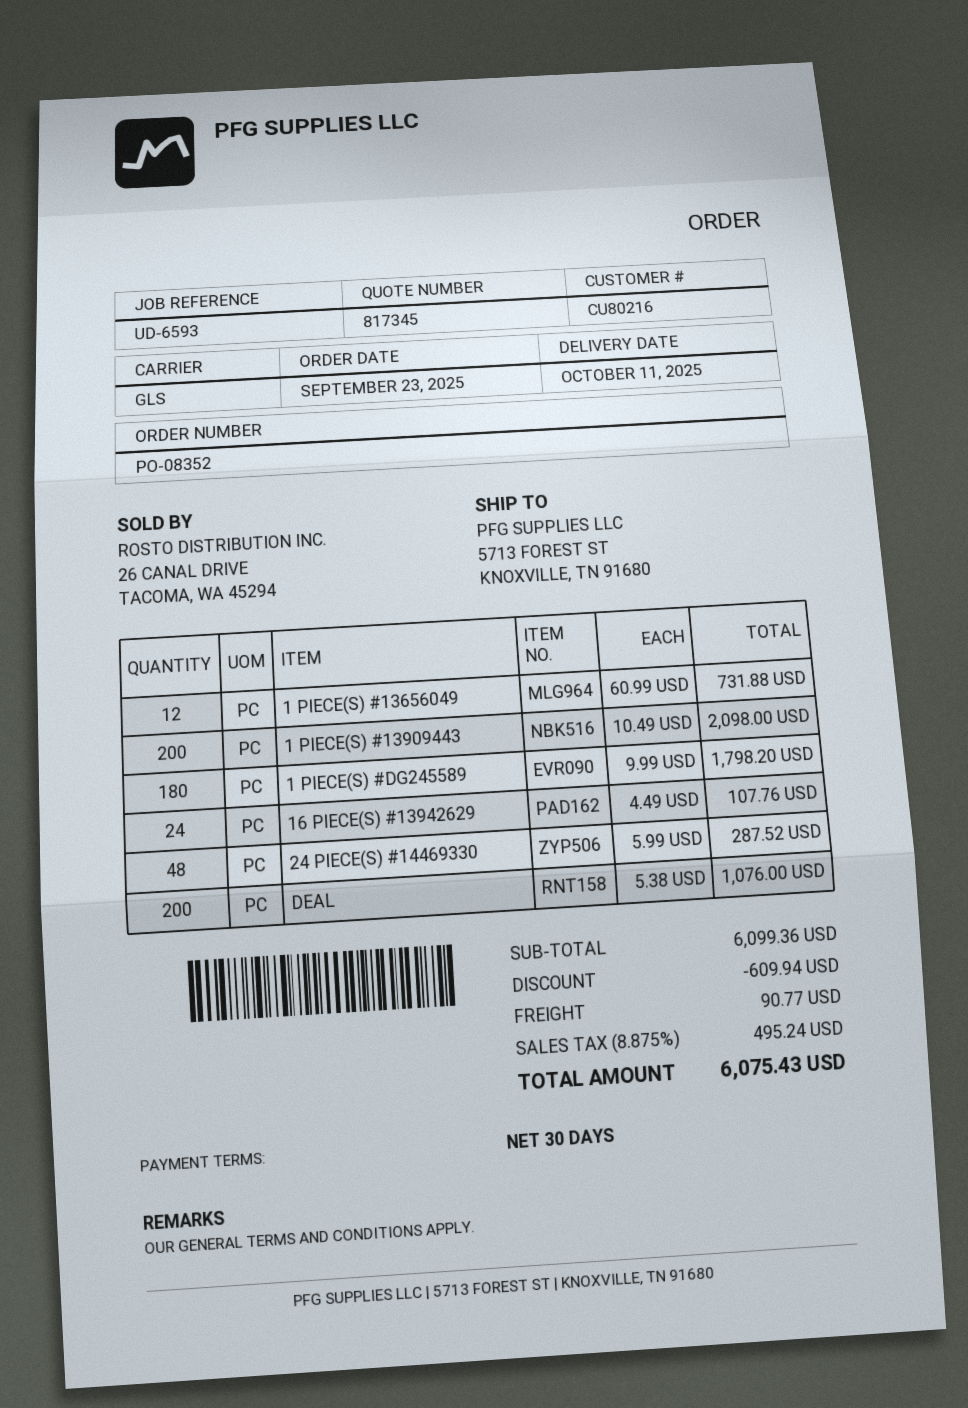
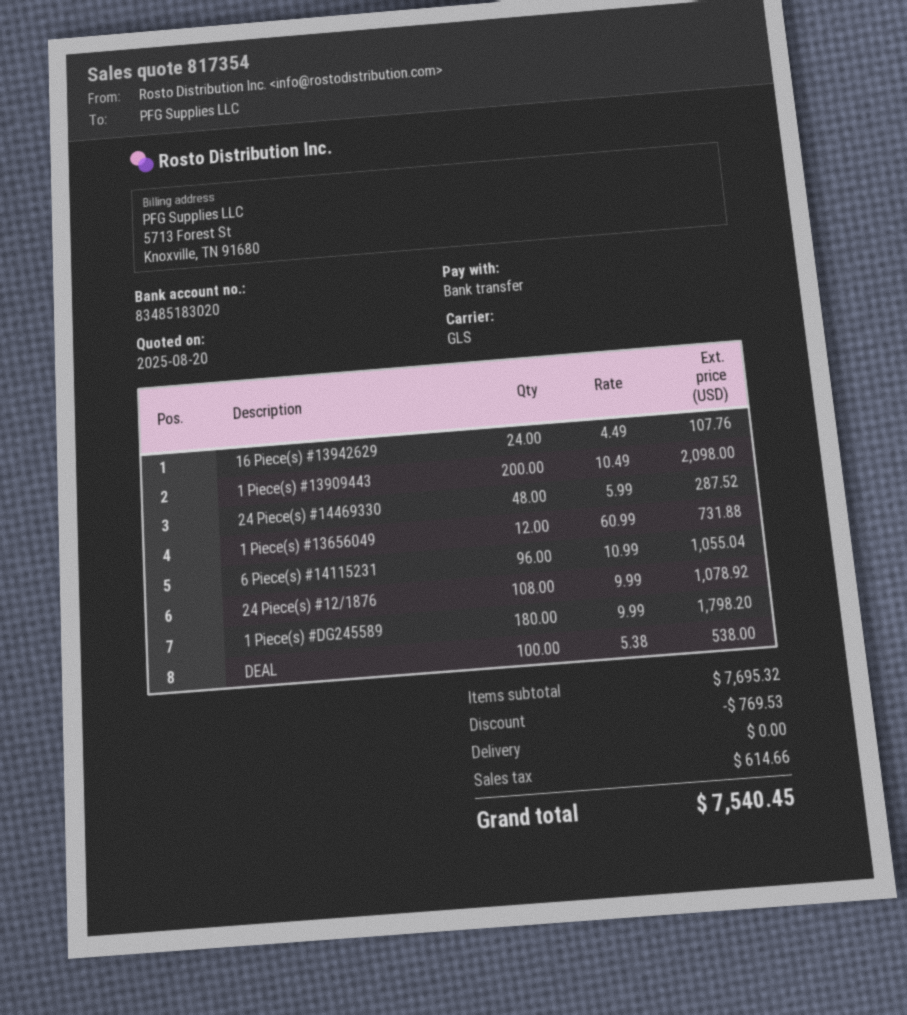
quote number: 817345 -> 817354
DEAL: 200 x 5.38 = 1076.00 -> 100 x 5.38 = 538.00
6 Piece(s) #14115231: none -> 96 x 10.99 = 1055.04
24 Piece(s) #12/1876: none -> 108 x 9.99 = 1078.92
subtotal: 6099.36 -> 7695.32
discount: 609.94 -> 769.53
shipping: 90.77 -> 0.00
tax: 495.24 -> 614.66
total: 6075.43 -> 7540.45

